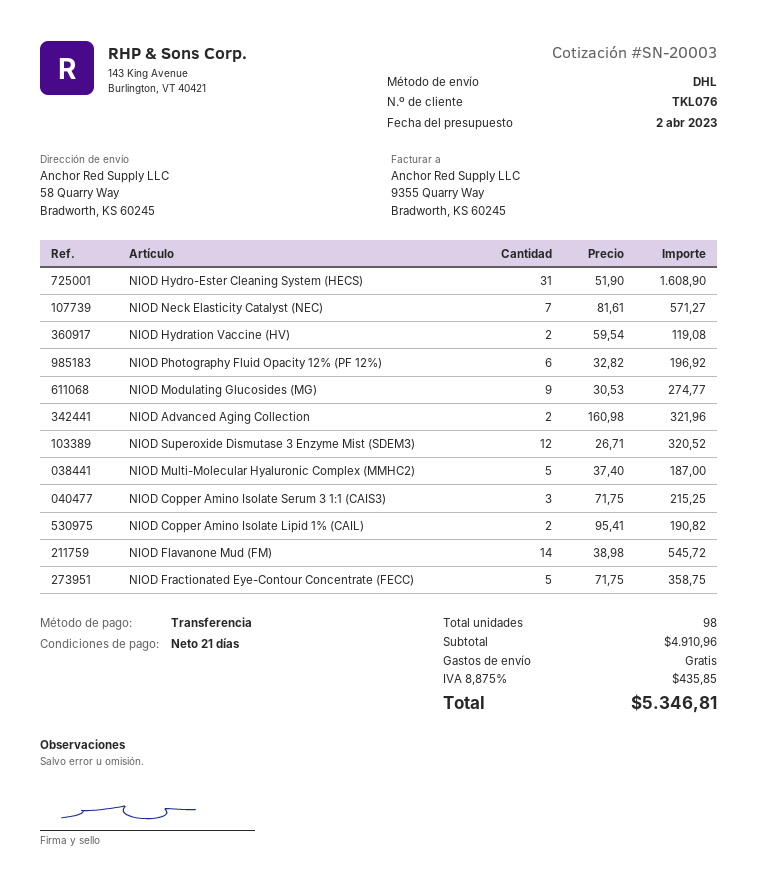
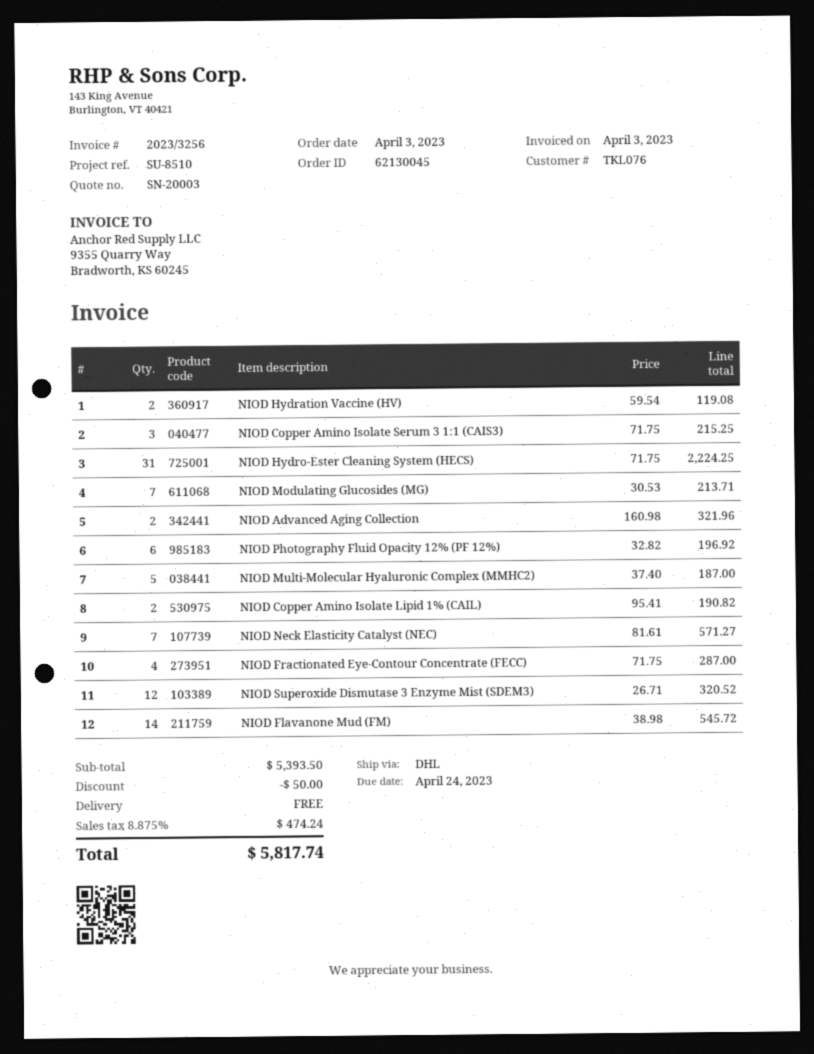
NIOD Hydro-Ester Cleaning System (HECS): 31 x 51.90 = 1608.90 -> 31 x 71.75 = 2224.25
NIOD Modulating Glucosides (MG): 9 x 30.53 = 274.77 -> 7 x 30.53 = 213.71
NIOD Fractionated Eye-Contour Concentrate (FECC): 5 x 71.75 = 358.75 -> 4 x 71.75 = 287.00
subtotal: 4910.96 -> 5393.50
discount: none -> 50.00
tax: 8.875% = 435.85 -> 8.875% = 474.24
total: 5346.81 -> 5817.74

